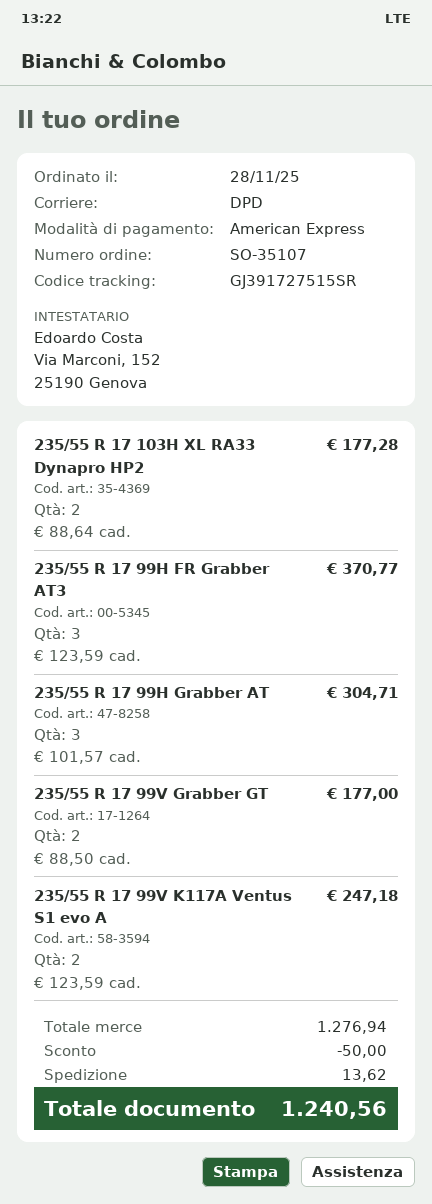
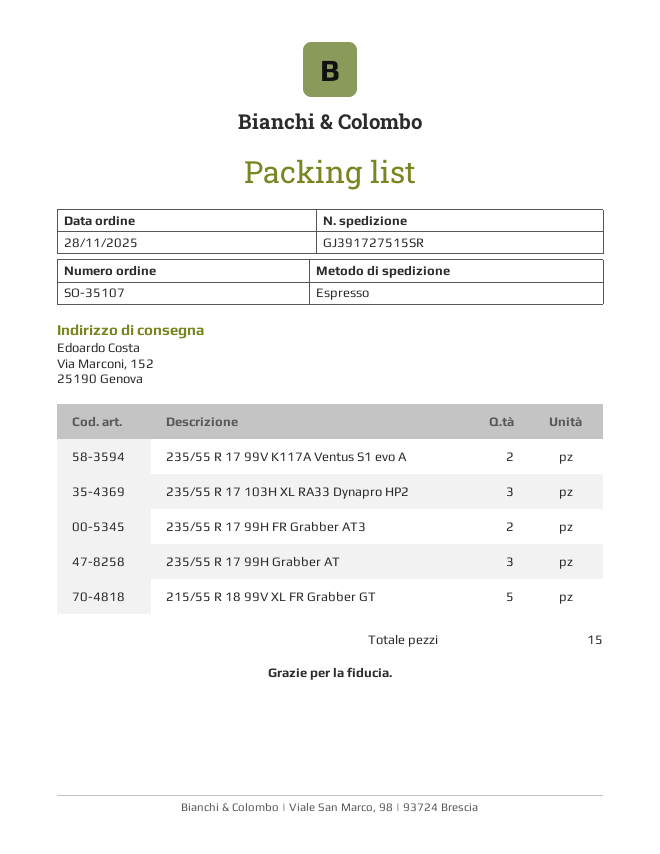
shipping method: DPD -> express
235/55 R 17 103H XL RA33 Dynapro HP2: 2 -> 3
235/55 R 17 99H FR Grabber AT3: 3 -> 2
235/55 R 17 99V Grabber GT: 2 -> none
215/55 R 18 99V XL FR Grabber GT: none -> 5

